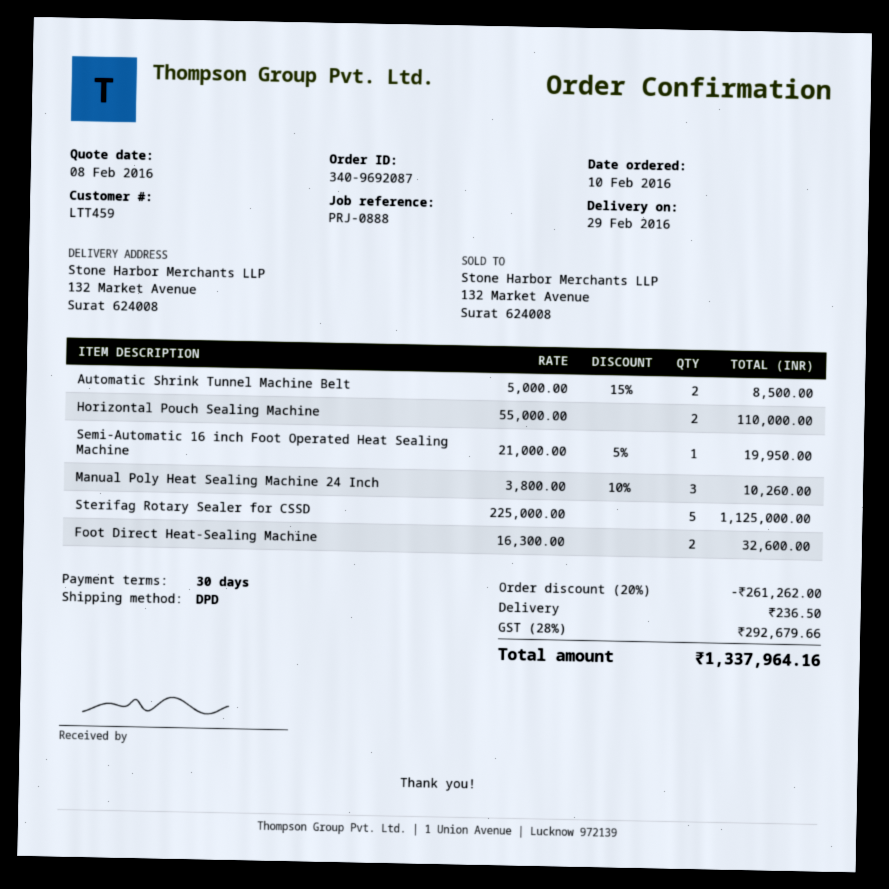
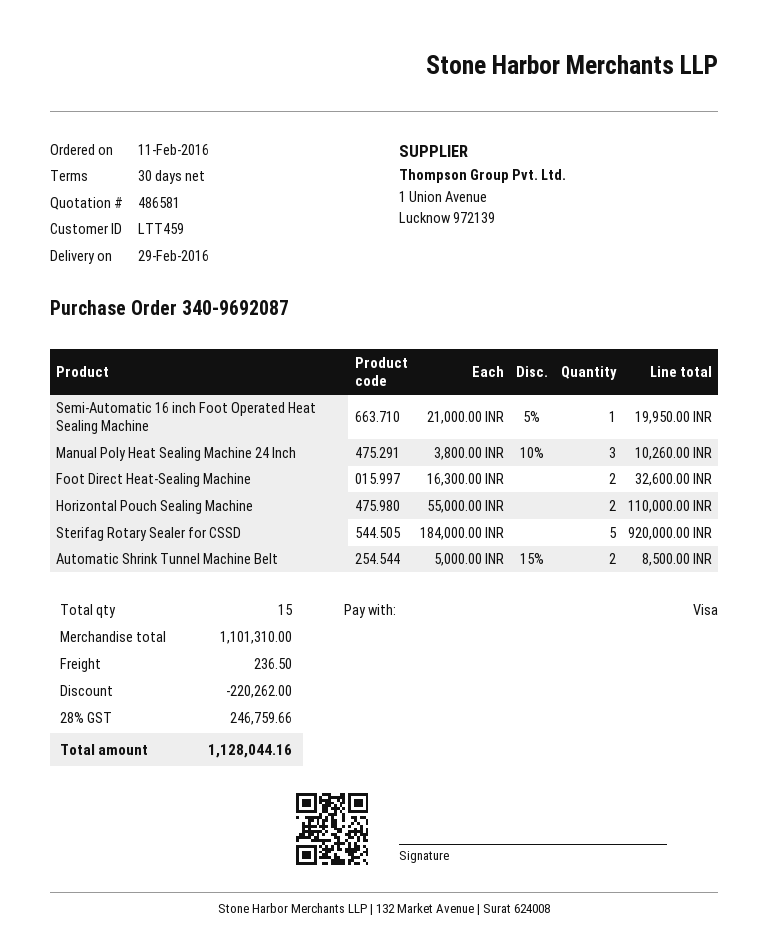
order date: 2016-02-10 -> 2016-02-11
Sterifag Rotary Sealer for CSSD: 5 x 225000.00 = 1125000.00 -> 5 x 184000.00 = 920000.00
discount: 261262.00 -> 220262.00
tax: 28% = 292679.66 -> 28% = 246759.66
total: 1337964.16 -> 1128044.16

